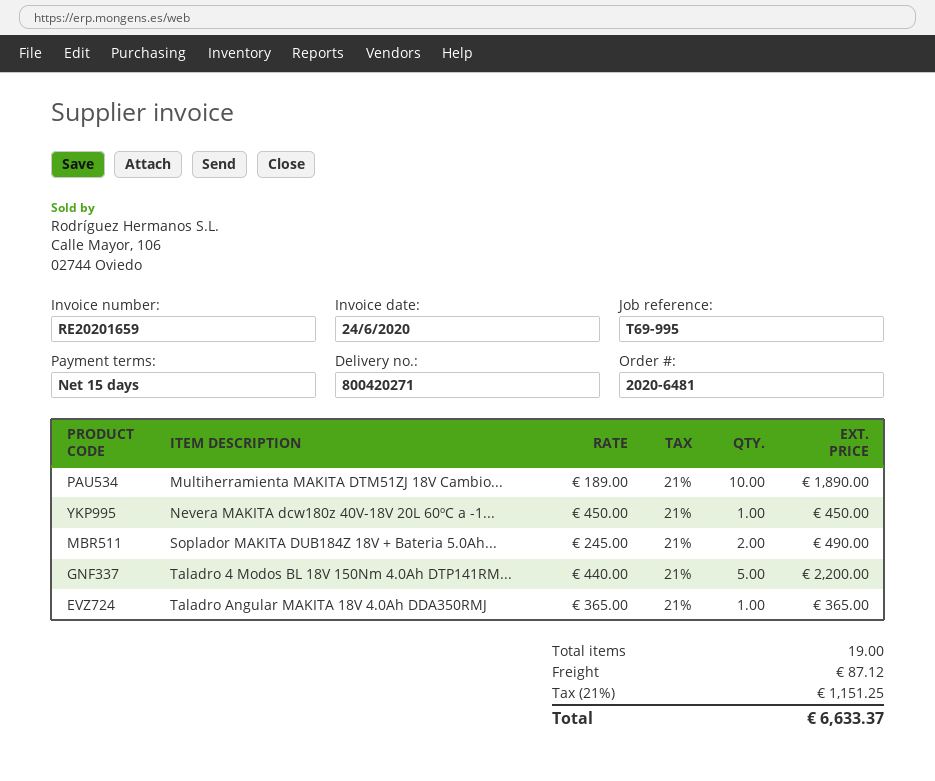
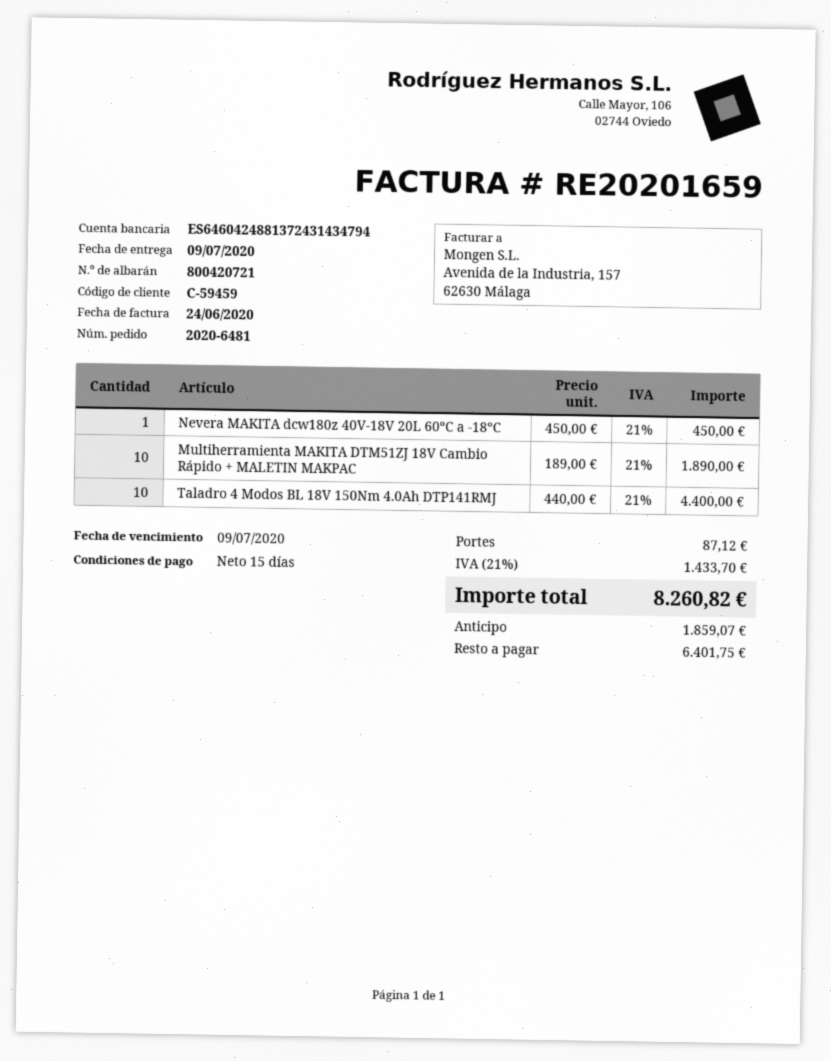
delivery note number: 800420271 -> 800420721
Soplador MAKITA DUB184Z 18V + Bateria 5.0Ah...: 2 x 245.00 = 490.00 -> none
Taladro 4 Modos BL 18V 150Nm 4.0Ah DTP141RM...: 5 x 440.00 = 2200.00 -> 10 x 440.00 = 4400.00
Taladro Angular MAKITA 18V 4.0Ah DDA350RMJ: 1 x 365.00 = 365.00 -> none
tax: 21% = 1151.25 -> 21% = 1433.70
total: 6633.37 -> 8260.82

